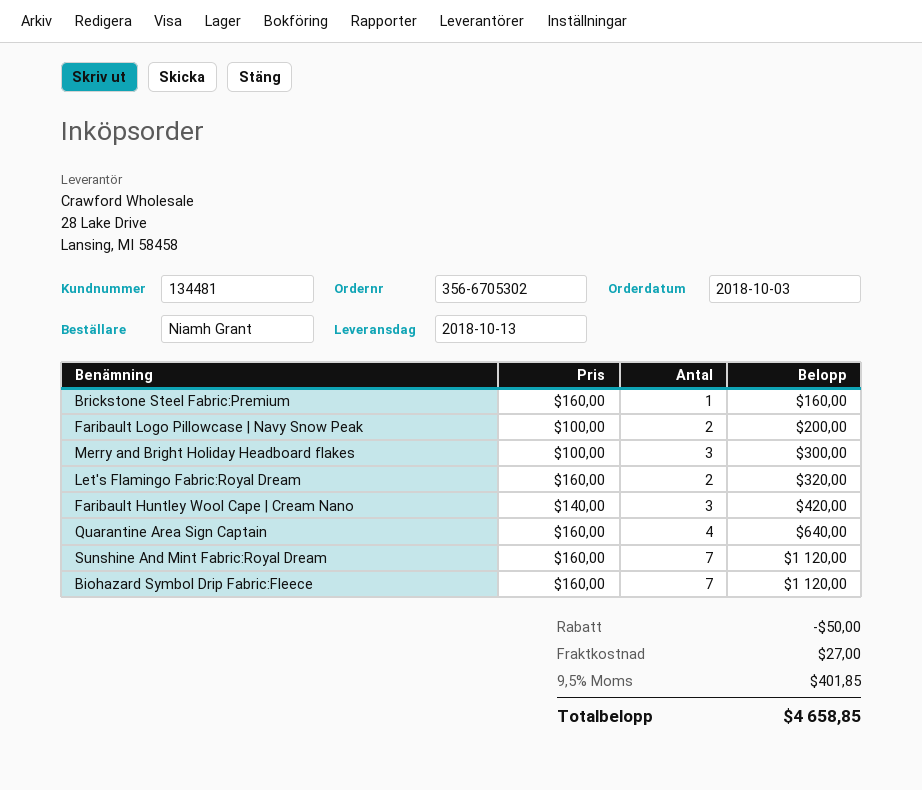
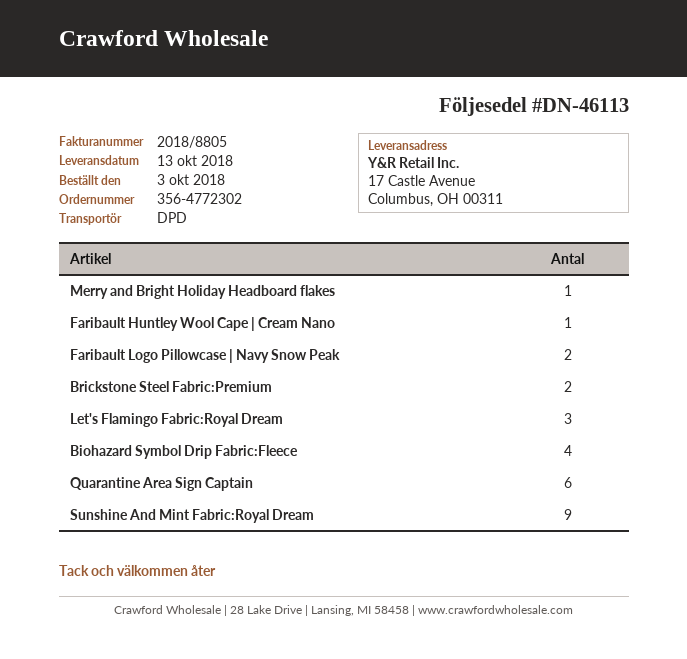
order number: 356-6705302 -> 356-4772302
Brickstone Steel Fabric:Premium: 1 -> 2
Merry and Bright Holiday Headboard flakes: 3 -> 1
Let's Flamingo Fabric:Royal Dream: 2 -> 3
Faribault Huntley Wool Cape | Cream Nano: 3 -> 1
Quarantine Area Sign Captain: 4 -> 6
Sunshine And Mint Fabric:Royal Dream: 7 -> 9
Biohazard Symbol Drip Fabric:Fleece: 7 -> 4

